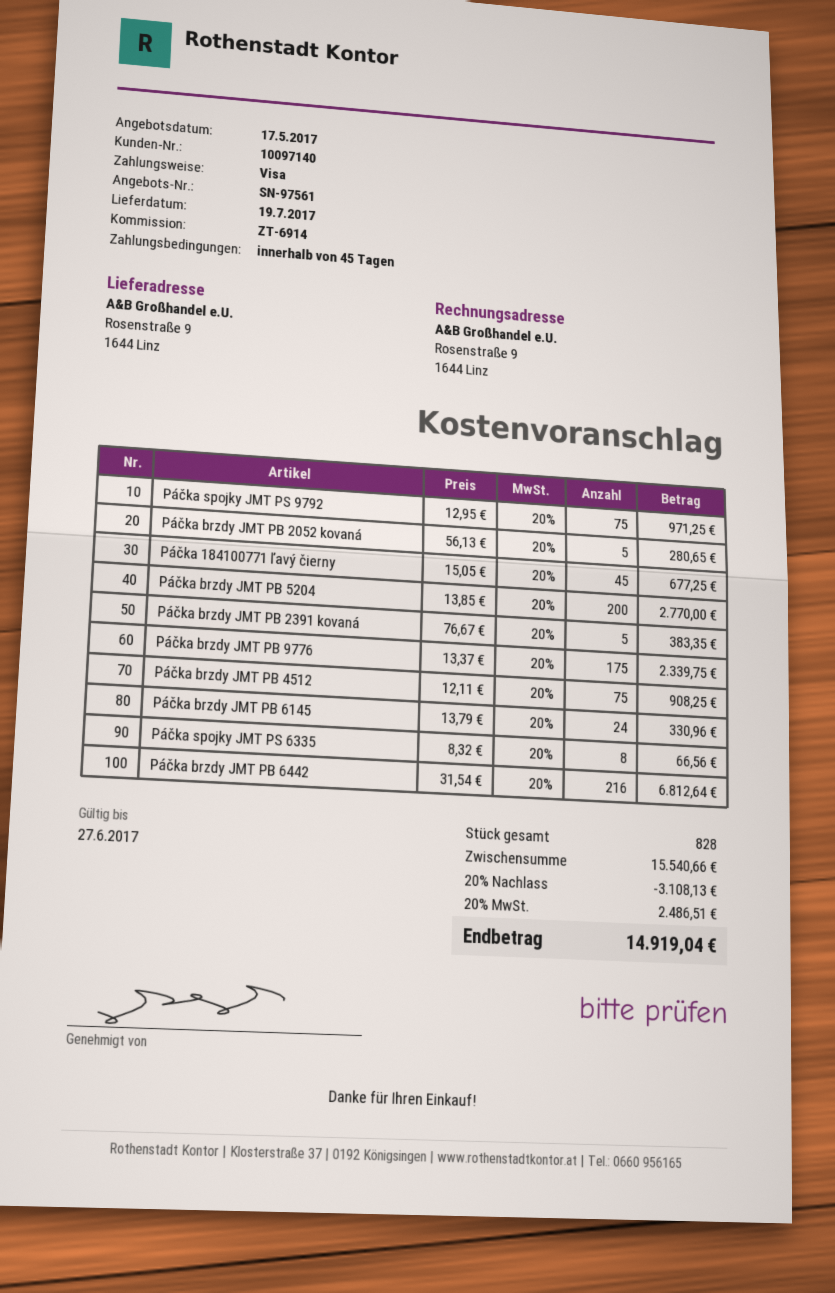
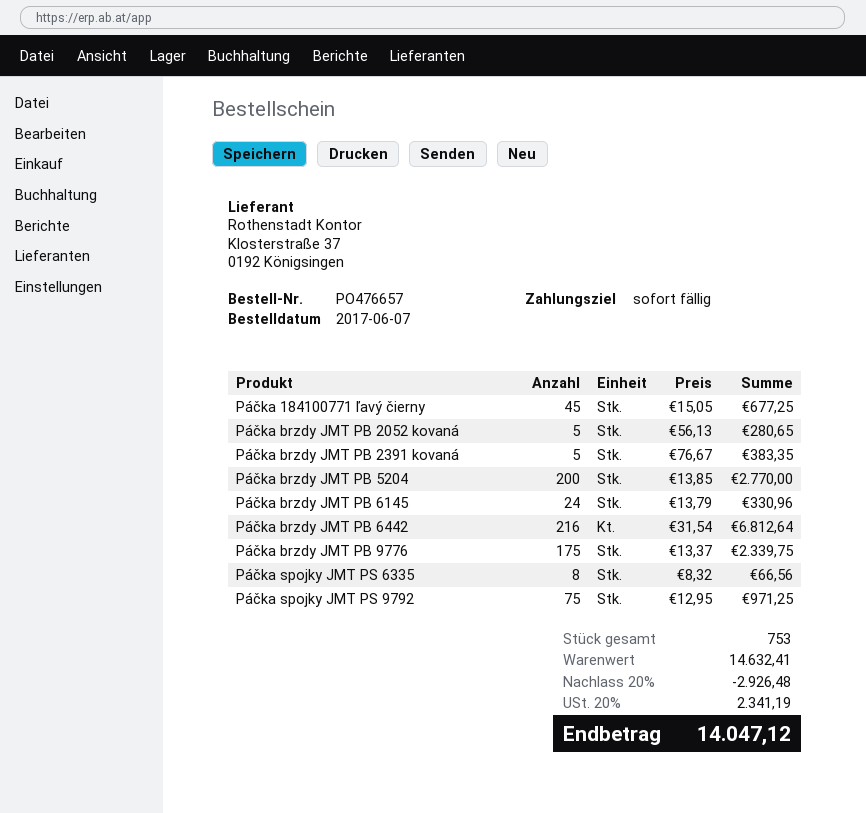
payment terms: 45 days -> on receipt
Páčka brzdy JMT PB 4512: 75 x 12.11 = 908.25 -> none
total quantity: 828 -> 753
subtotal: 15540.66 -> 14632.41
discount: 20% = 3108.13 -> 20% = 2926.48
tax: 20% = 2486.51 -> 20% = 2341.19
total: 14919.04 -> 14047.12

